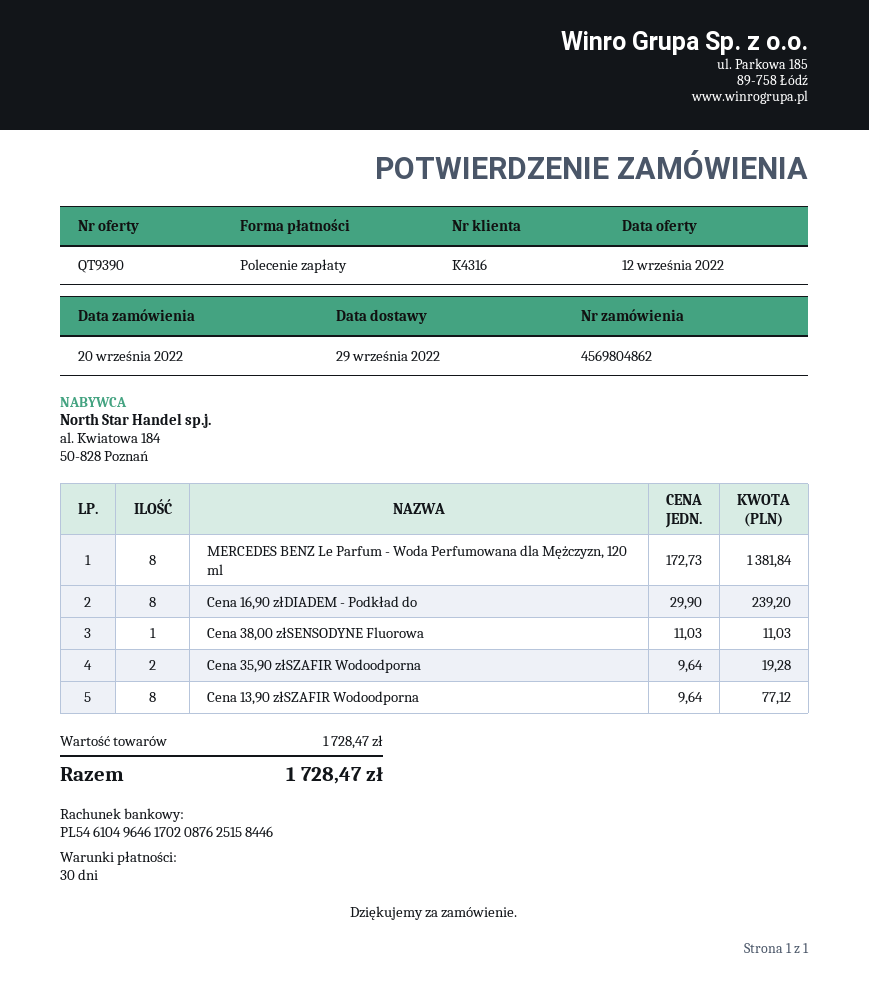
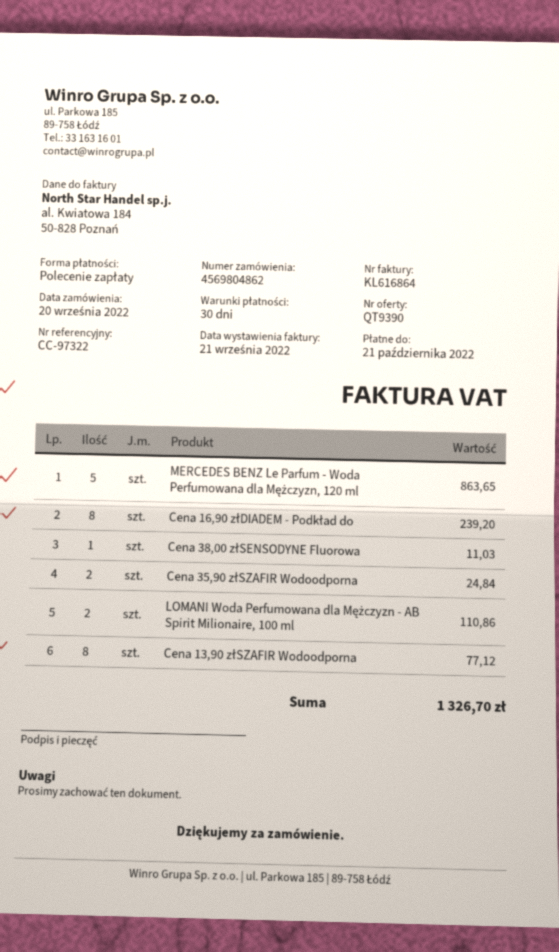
MERCEDES BENZ Le Parfum - Woda Perfumowana dla Mężczyzn, 120 ml: 8 for 1381.84 -> 5 for 863.65
Cena 35,90 złSZAFIR Wodoodporna: 2 for 19.28 -> 2 for 24.84
LOMANI Woda Perfumowana dla Mężczyzn - AB Spirit Milionaire, 100 ml: none -> 2 for 110.86
total: 1728.47 -> 1326.70

